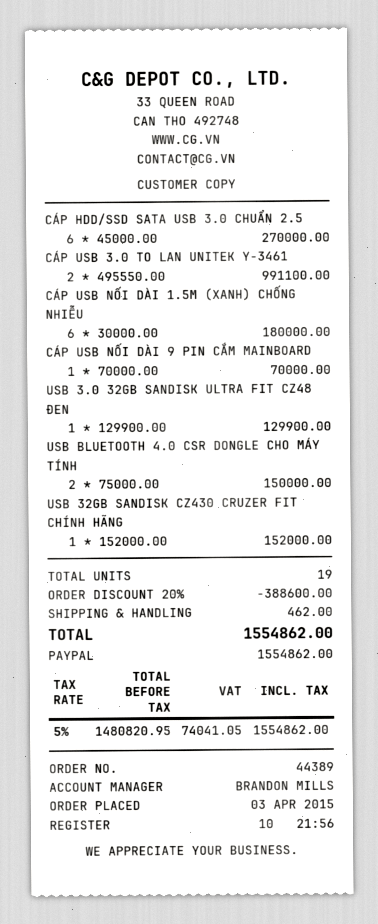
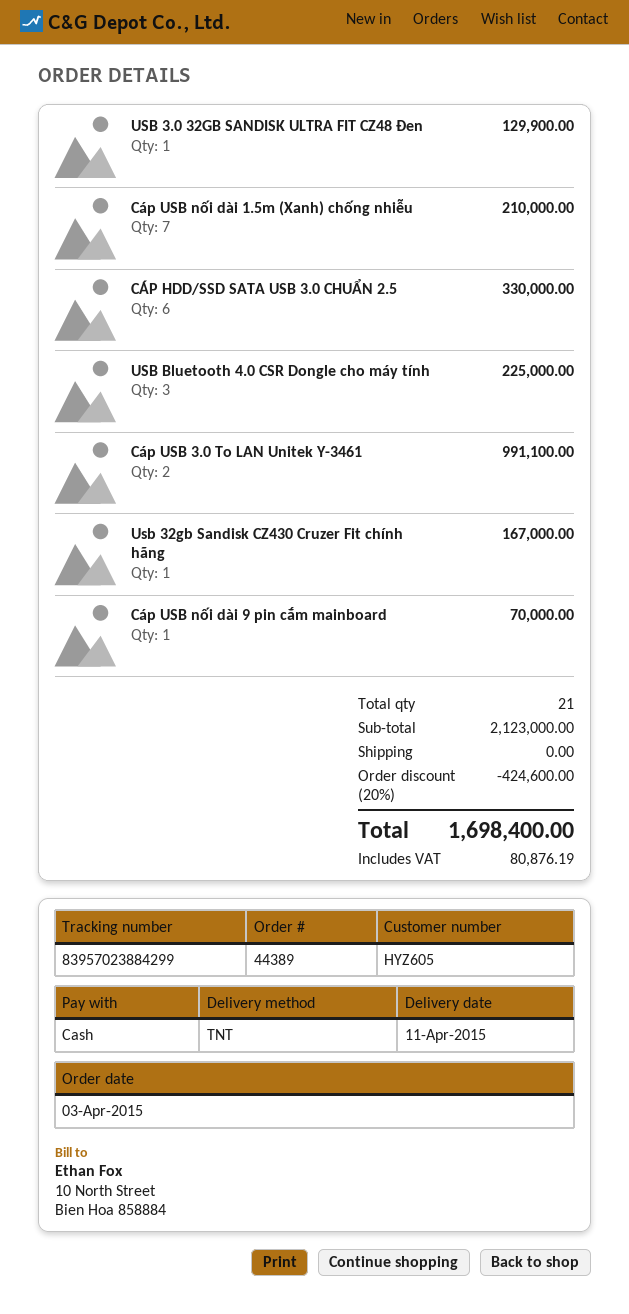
payment method: PayPal -> cash
CÁP HDD/SSD SATA USB 3.0 CHUẨN 2.5: 6 for 270000.00 -> 6 for 330000.00
CÁP USB NỐI DÀI 1.5M (XANH) CHỐNG NHIỄU: 6 for 180000.00 -> 7 for 210000.00
USB BLUETOOTH 4.0 CSR DONGLE CHO MÁY TÍNH: 2 for 150000.00 -> 3 for 225000.00
USB 32GB SANDISK CZ430 CRUZER FIT CHÍNH HÃNG: 1 for 152000.00 -> 1 for 167000.00
total quantity: 19 -> 21
discount: 20% = 388600.00 -> 20% = 424600.00
shipping: 462.00 -> 0.00
tax: 74041.05 -> 80876.19
total: 1554862.00 -> 1698400.00

